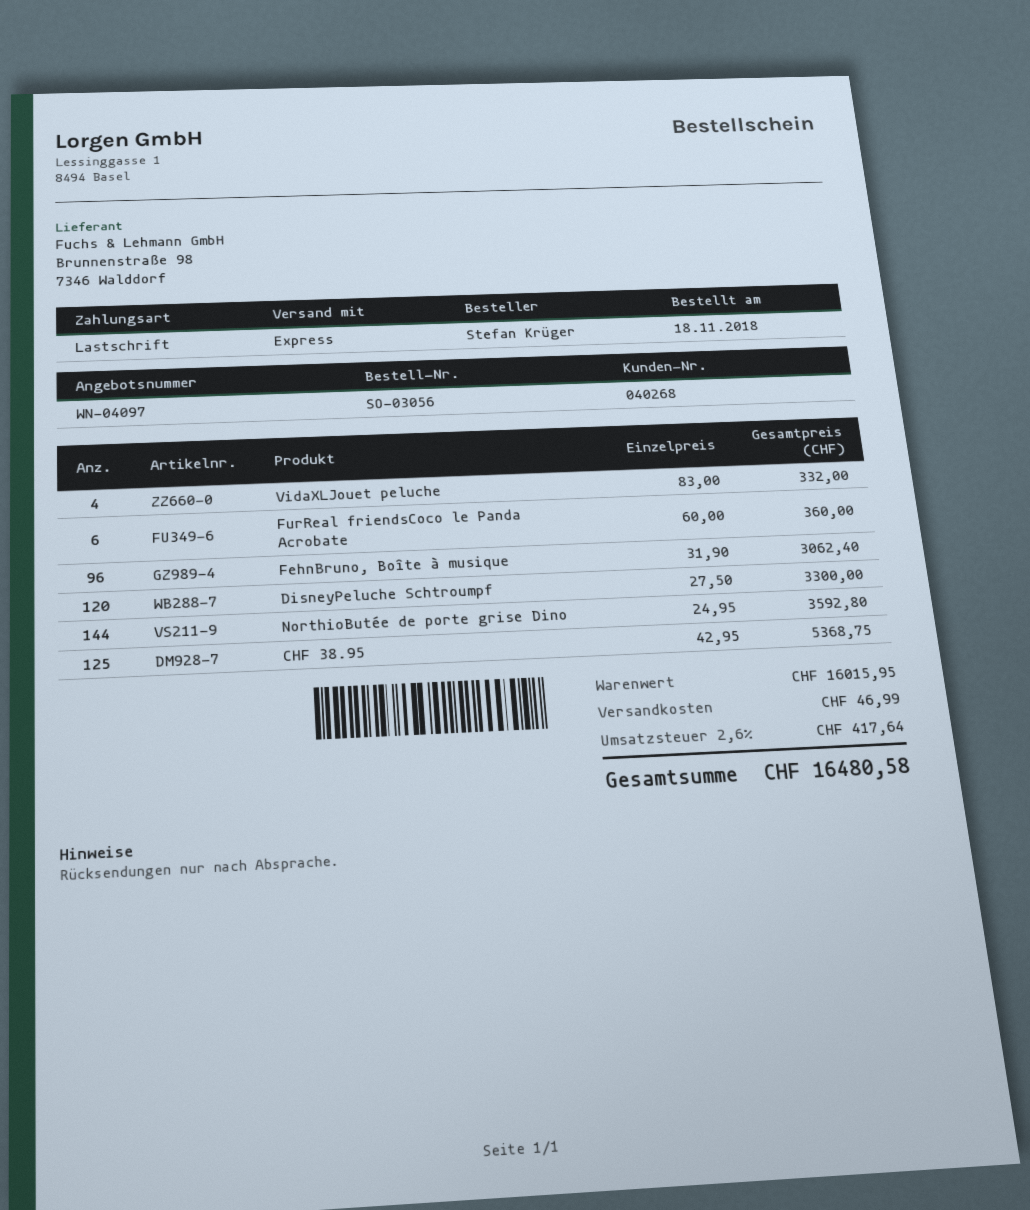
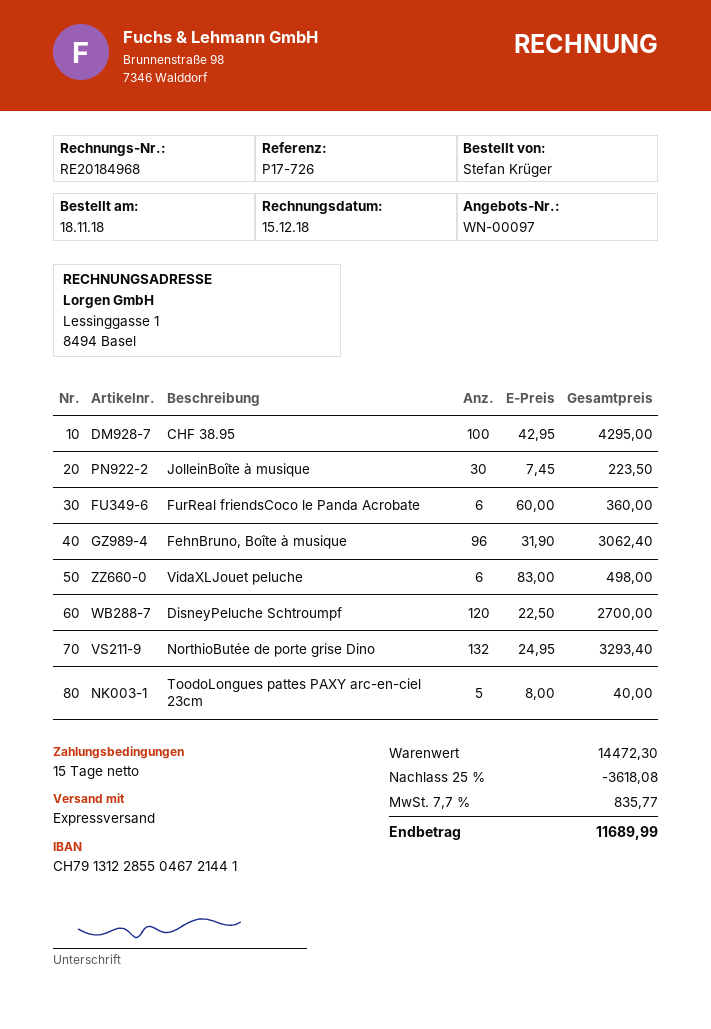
quote number: WN-04097 -> WN-00097
VidaXLJouet peluche: 4 x 83.00 = 332.00 -> 6 x 83.00 = 498.00
DisneyPeluche Schtroumpf: 120 x 27.50 = 3300.00 -> 120 x 22.50 = 2700.00
NorthioButée de porte grise Dino: 144 x 24.95 = 3592.80 -> 132 x 24.95 = 3293.40
CHF 38.95: 125 x 42.95 = 5368.75 -> 100 x 42.95 = 4295.00
JolleinBoîte à musique: none -> 30 x 7.45 = 223.50
ToodoLongues pattes PAXY arc-en-ciel 23cm: none -> 5 x 8.00 = 40.00
subtotal: 16015.95 -> 14472.30
discount: none -> 25% = 3618.08
shipping: 46.99 -> none
tax: 2.6% = 417.64 -> 7.7% = 835.77
total: 16480.58 -> 11689.99

